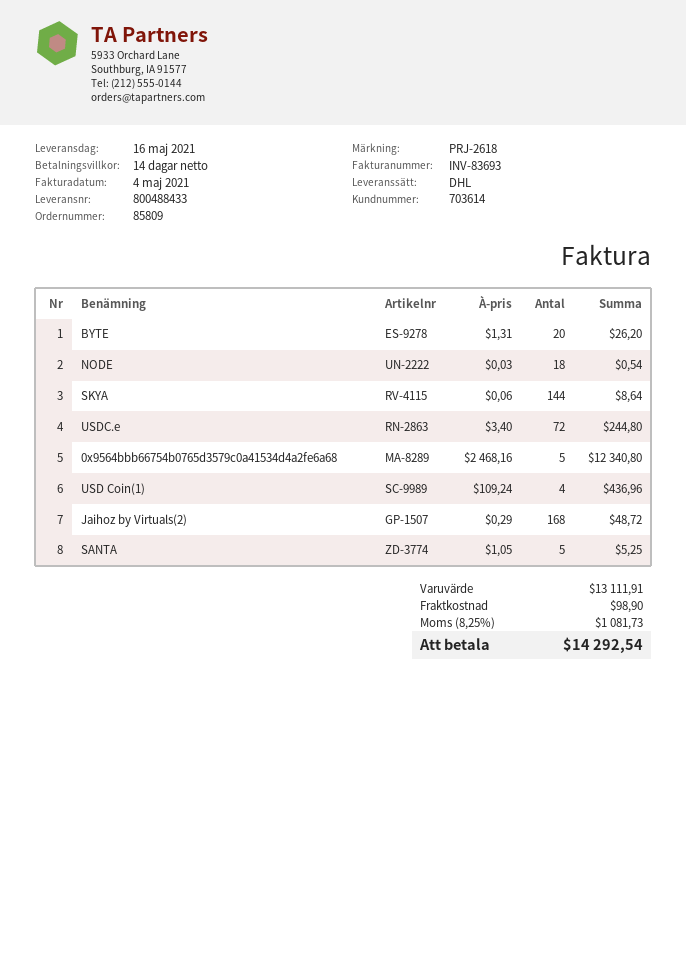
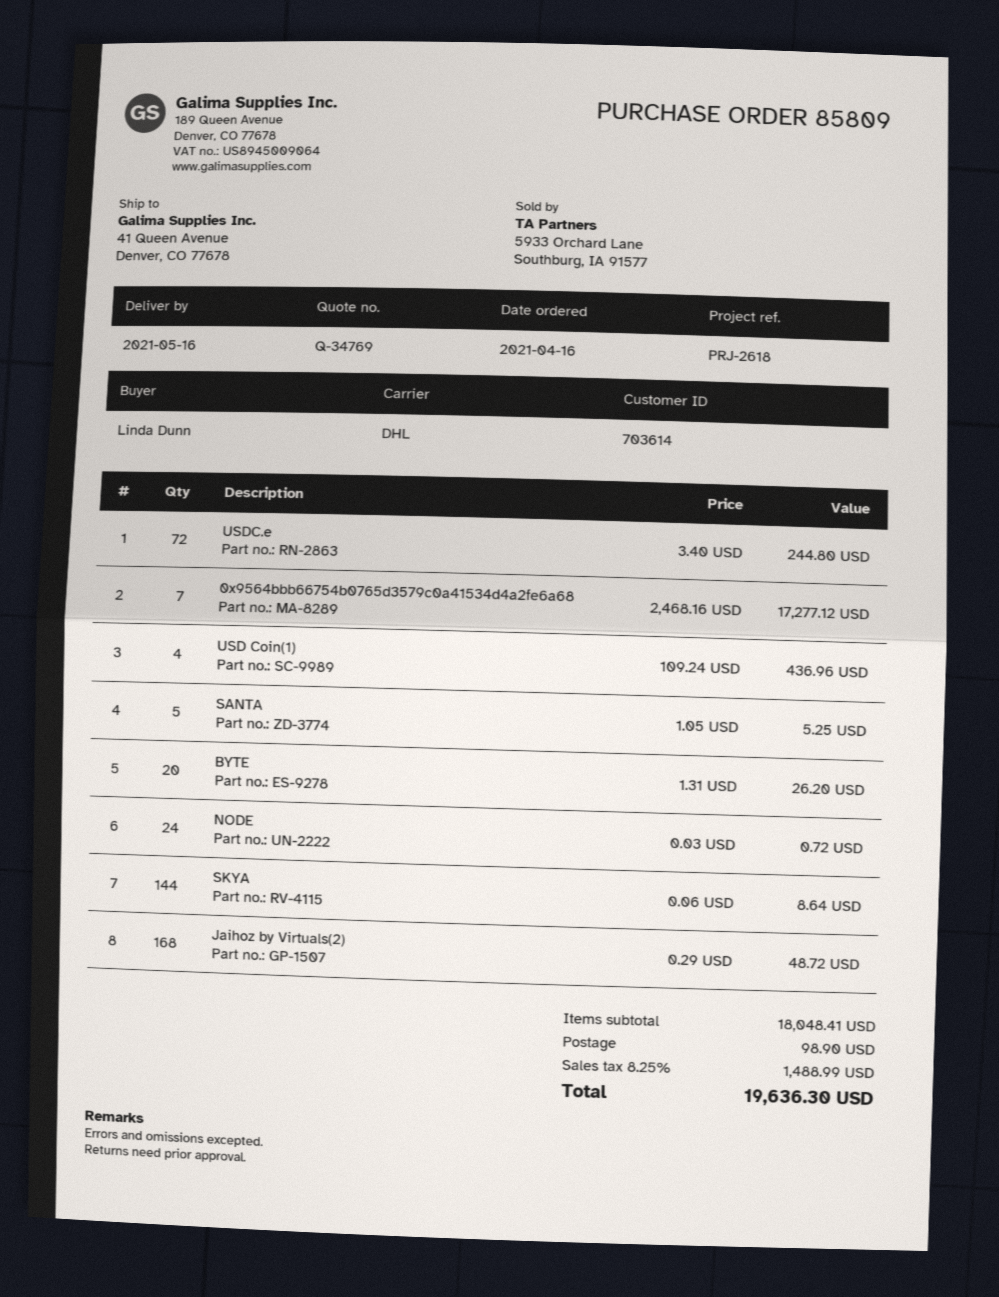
NODE: 18 x 0.03 = 0.54 -> 24 x 0.03 = 0.72
0x9564bbb66754b0765d3579c0a41534d4a2fe6a68: 5 x 2468.16 = 12340.80 -> 7 x 2468.16 = 17277.12
subtotal: 13111.91 -> 18048.41
tax: 8.25% = 1081.73 -> 8.25% = 1488.99
total: 14292.54 -> 19636.30

